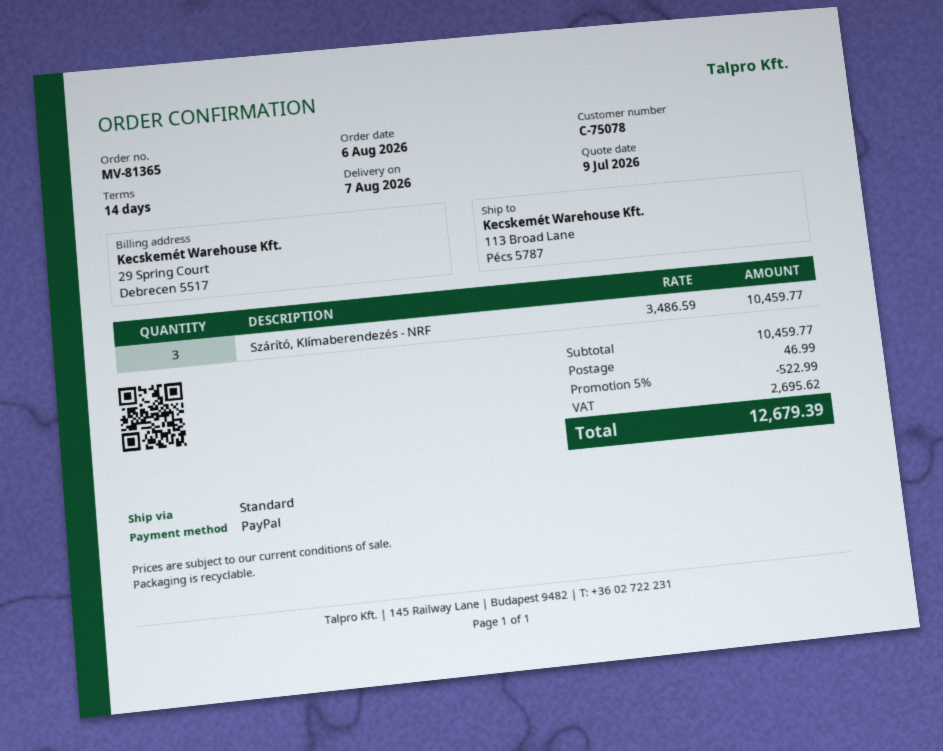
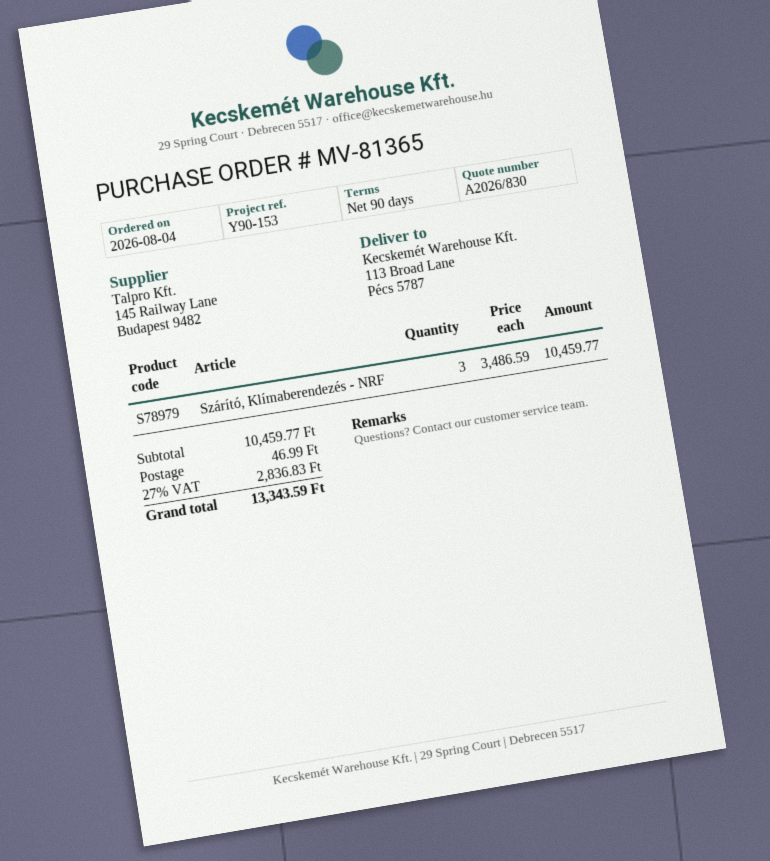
order date: 2026-08-06 -> 2026-08-04
payment terms: 14 days -> 90 days
discount: 5% = 522.99 -> none
tax: 2695.62 -> 2836.83
total: 12679.39 -> 13343.59

